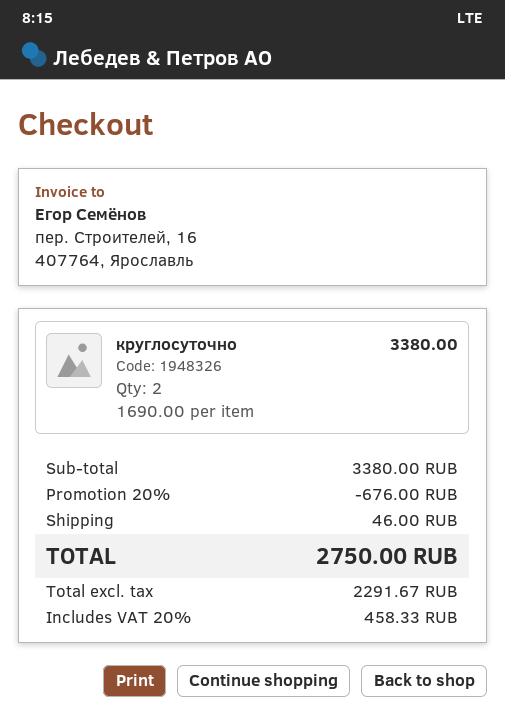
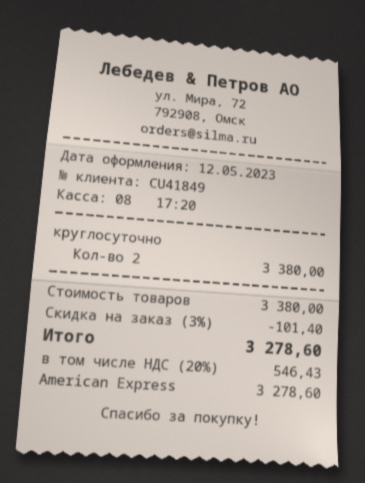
discount: 20% = 676.00 -> 3% = 101.40
shipping: 46.00 -> none
tax: 20% = 458.33 -> 20% = 546.43
total: 2750.00 -> 3278.60

